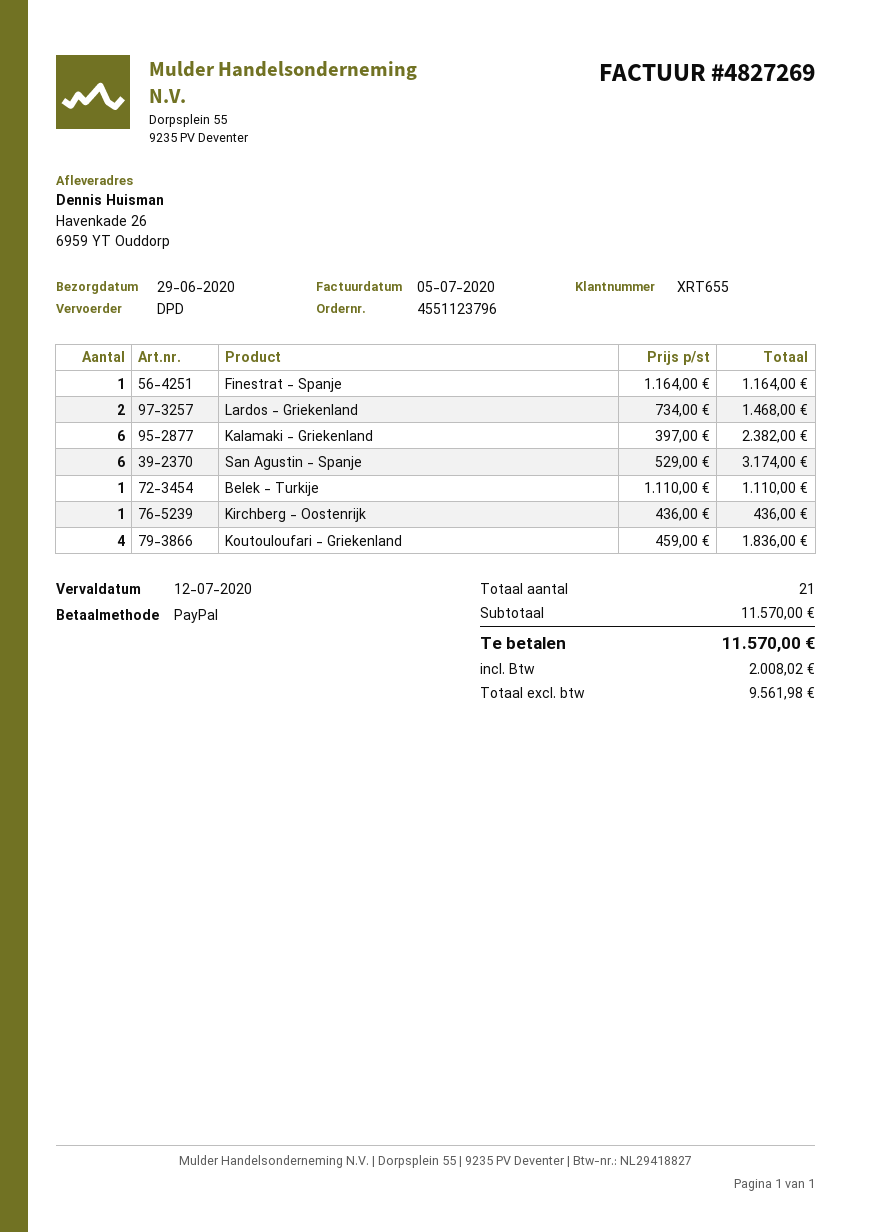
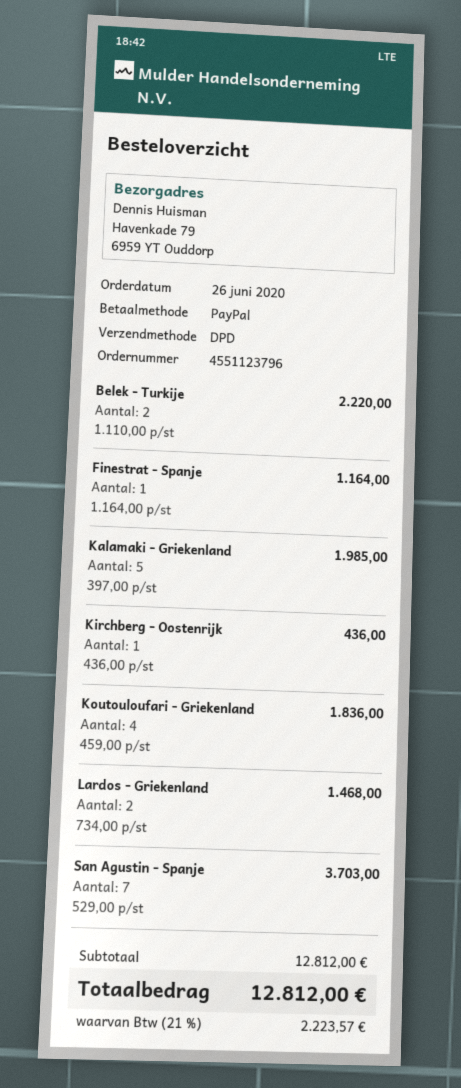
ship to: Havenkade 26, 6959 YT Ouddorp -> Havenkade 79, 6959 YT Ouddorp
Kalamaki - Griekenland: 6 x 397.00 = 2382.00 -> 5 x 397.00 = 1985.00
San Agustin - Spanje: 6 x 529.00 = 3174.00 -> 7 x 529.00 = 3703.00
Belek - Turkije: 1 x 1110.00 = 1110.00 -> 2 x 1110.00 = 2220.00
subtotal: 11570.00 -> 12812.00
tax: 2008.02 -> 2223.57
total: 11570.00 -> 12812.00

